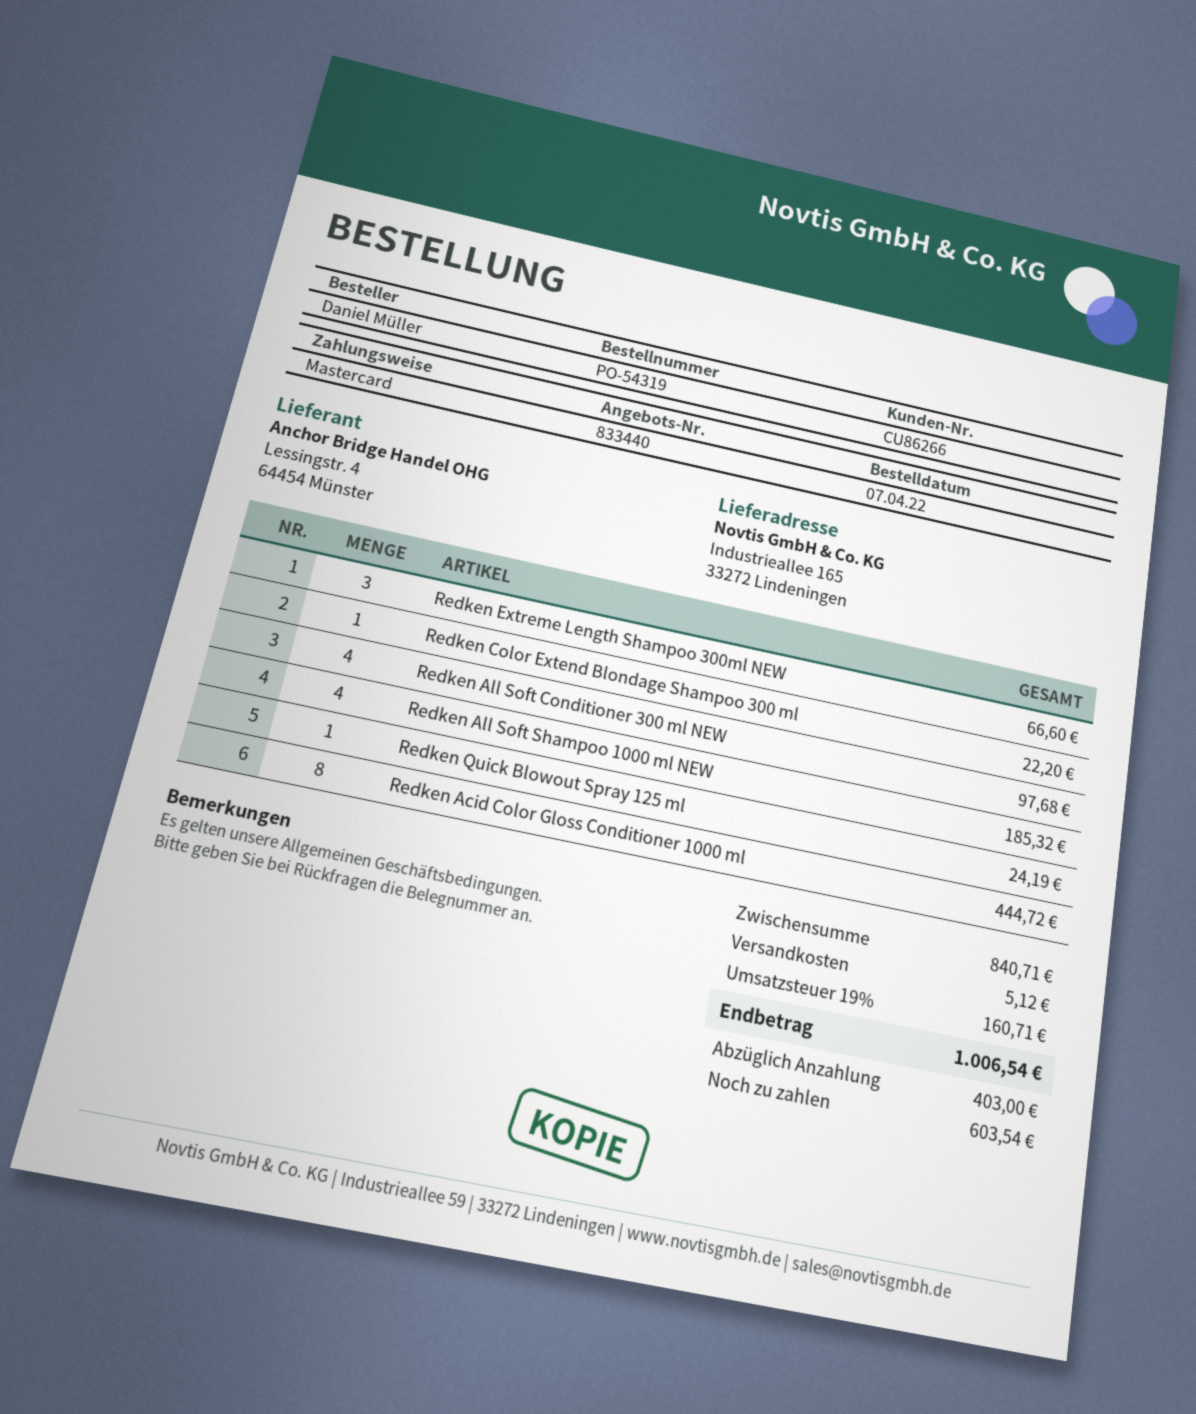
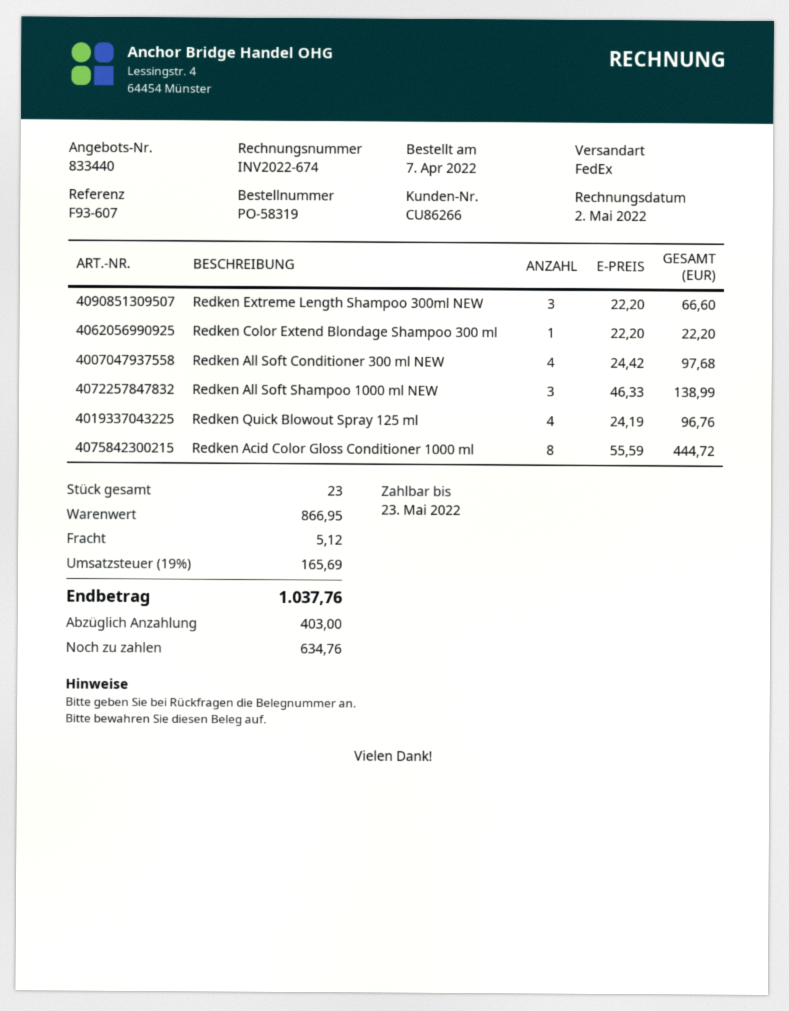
order number: PO-54319 -> PO-58319
Redken All Soft Shampoo 1000 ml NEW: 4 for 185.32 -> 3 for 138.99
Redken Quick Blowout Spray 125 ml: 1 for 24.19 -> 4 for 96.76
subtotal: 840.71 -> 866.95
tax: 19% = 160.71 -> 19% = 165.69
total: 1006.54 -> 1037.76
balance: 603.54 -> 634.76

